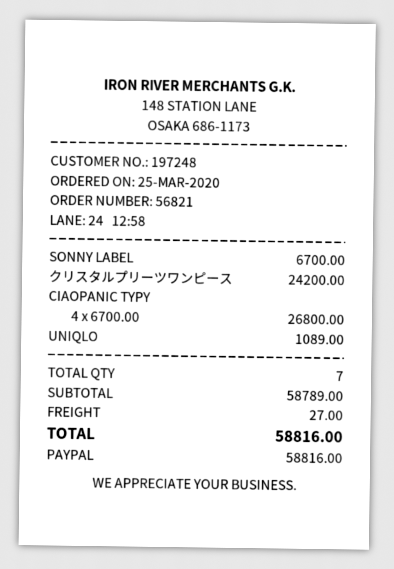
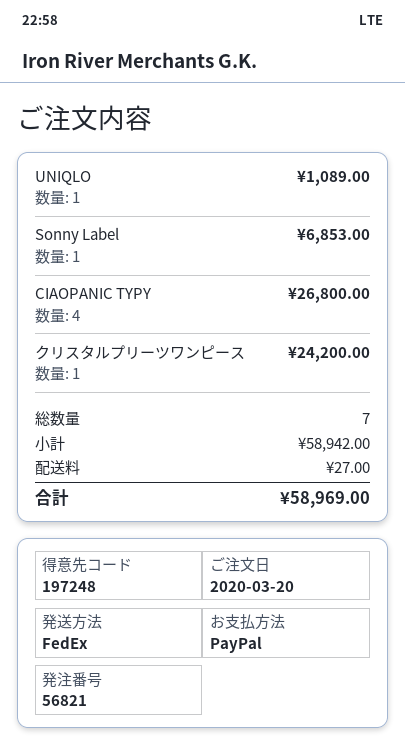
order date: 2020-03-25 -> 2020-03-20
SONNY LABEL: 1 for 6700.00 -> 1 for 6853.00
subtotal: 58789.00 -> 58942.00
total: 58816.00 -> 58969.00

